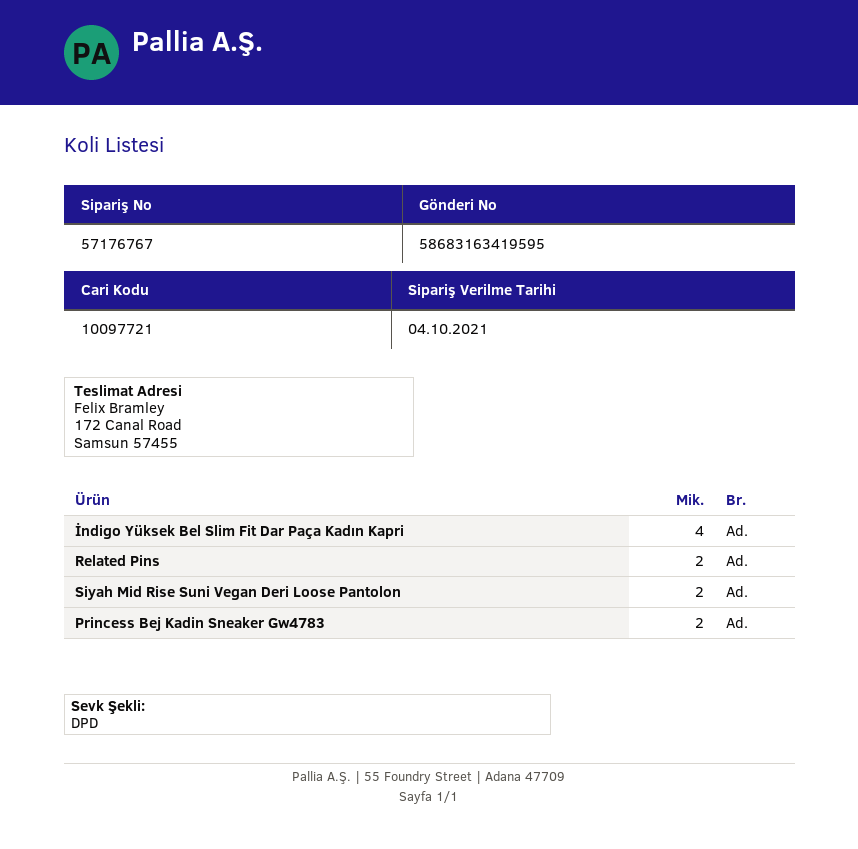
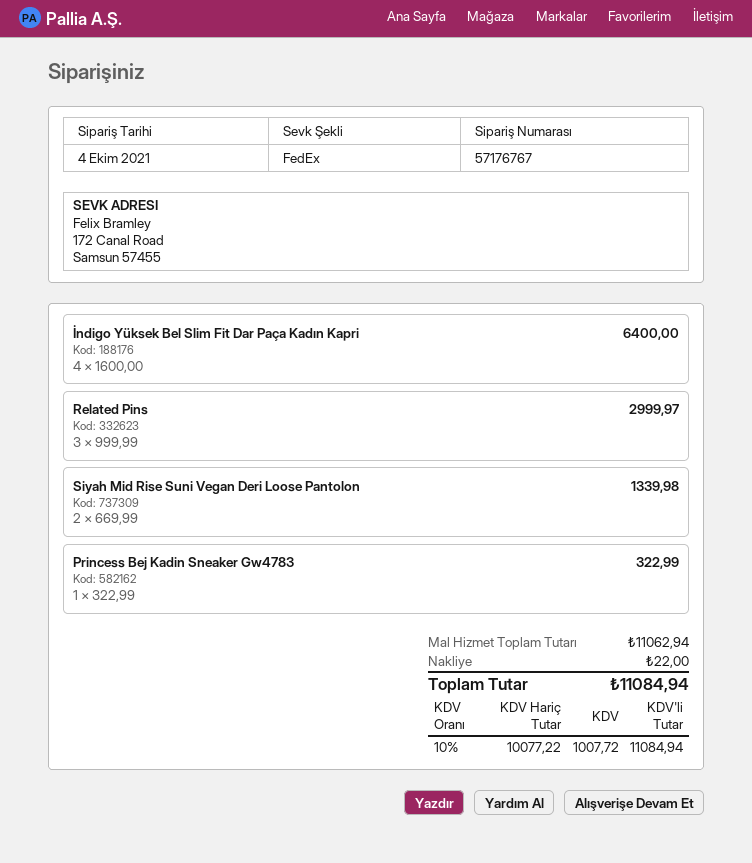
shipping method: DPD -> FedEx
Related Pins: 2 -> 3
Princess Bej Kadin Sneaker Gw4783: 2 -> 1

